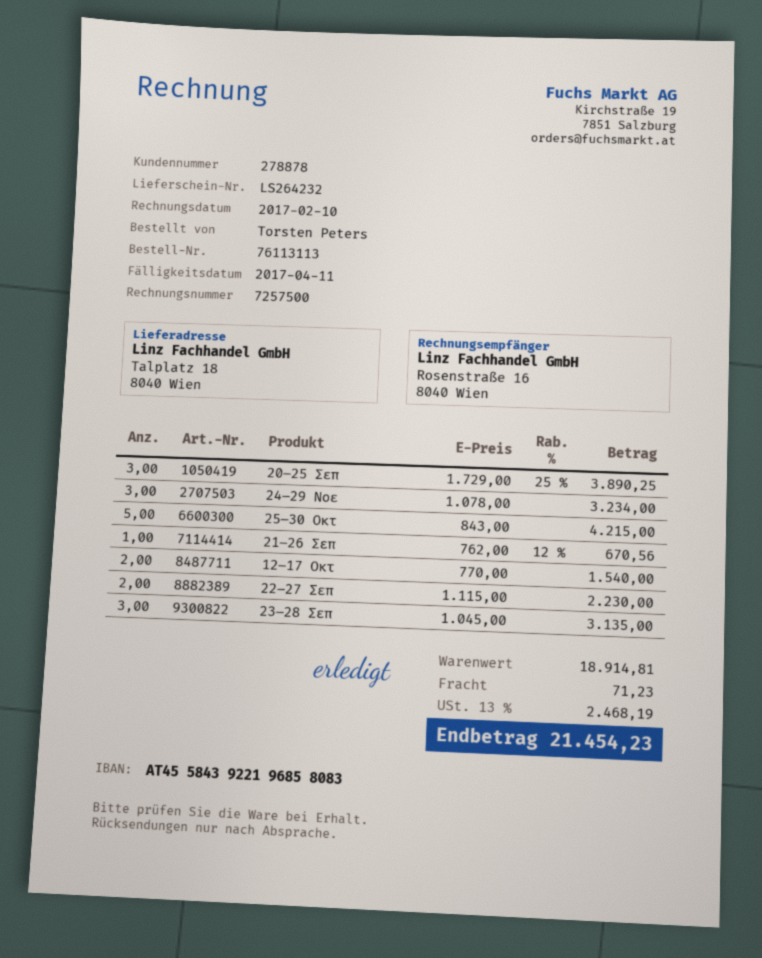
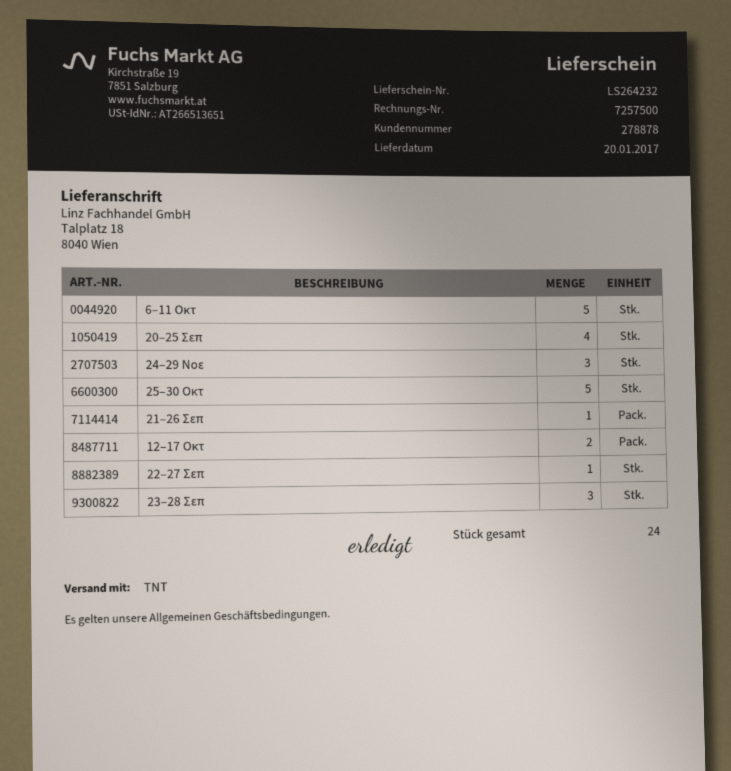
20–25 Σεπ: 3 -> 4
22–27 Σεπ: 2 -> 1
6–11 Οκτ: none -> 5

